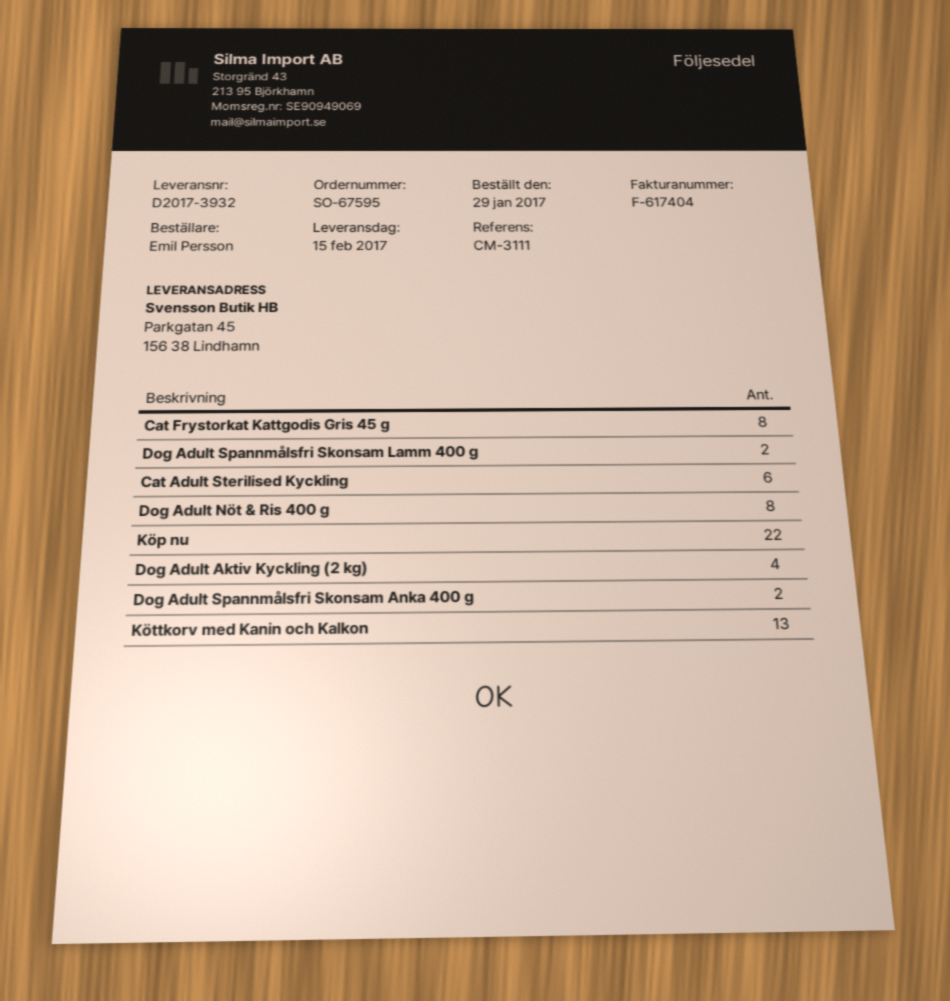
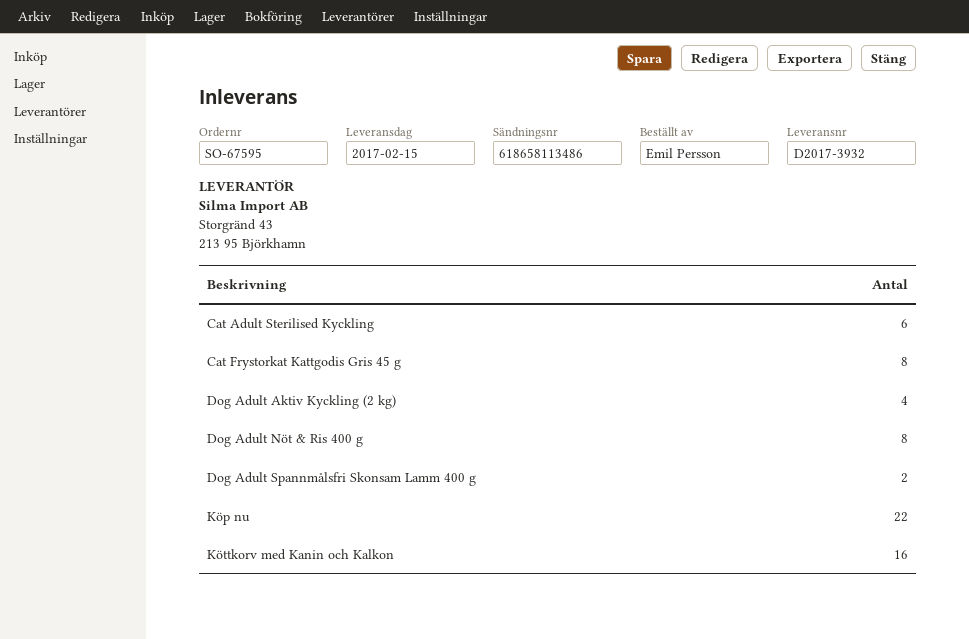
Dog Adult Spannmålsfri Skonsam Anka 400 g: 2 -> none
Köttkorv med Kanin och Kalkon: 13 -> 16

